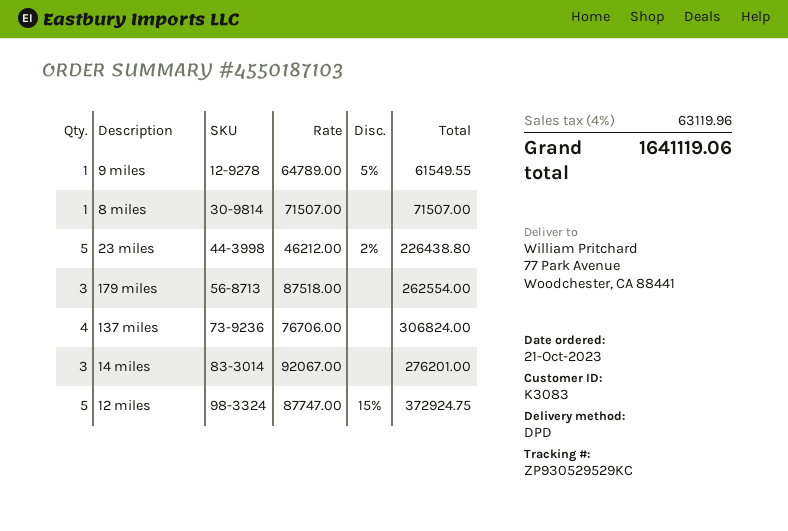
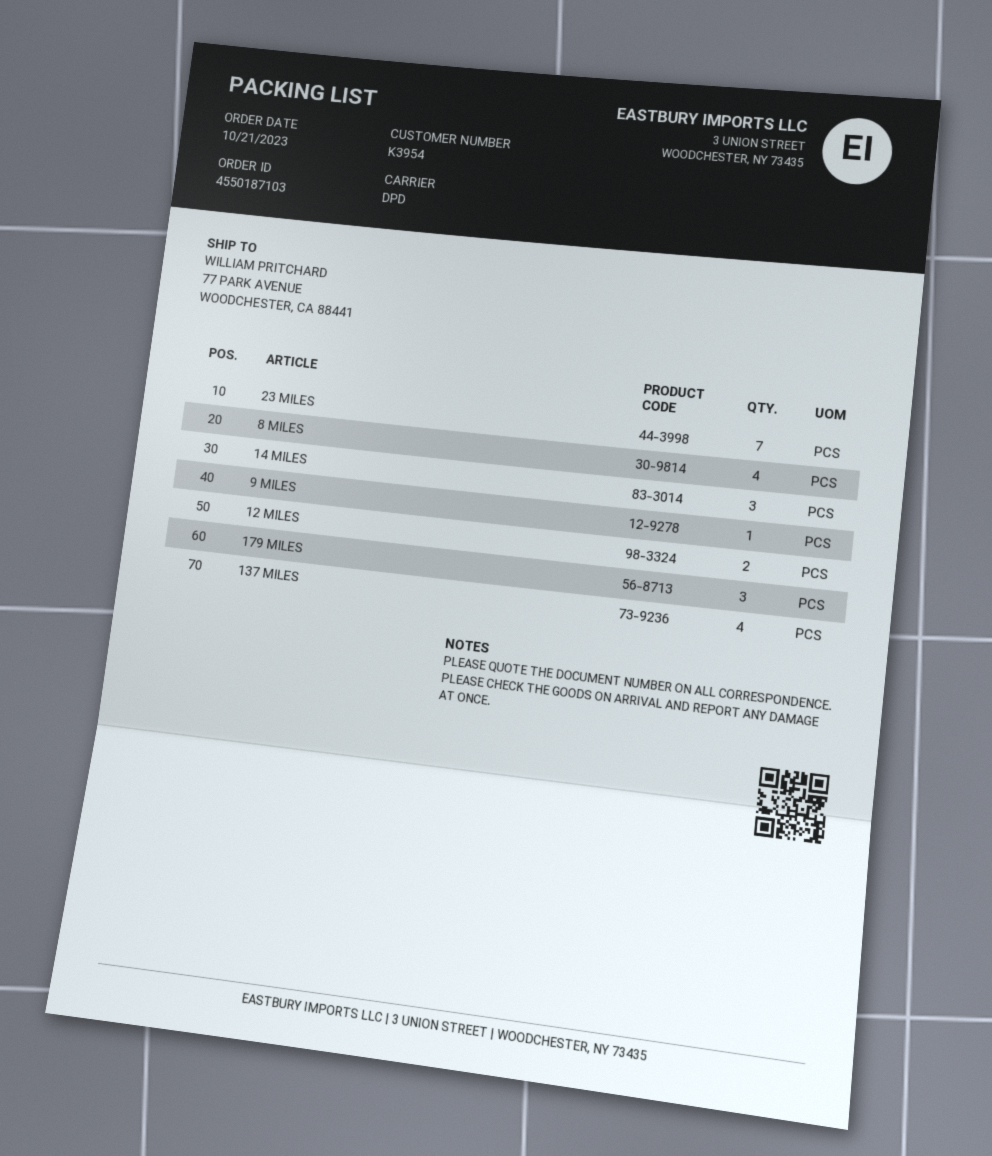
customer number: K3083 -> K3954
8 miles: 1 -> 4
23 miles: 5 -> 7
12 miles: 5 -> 2

